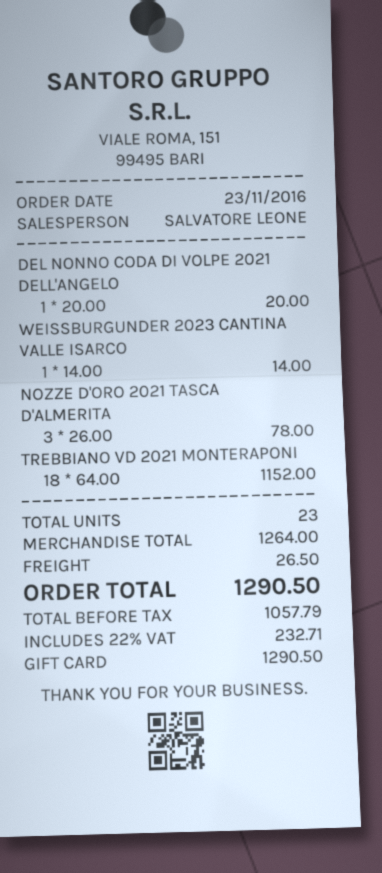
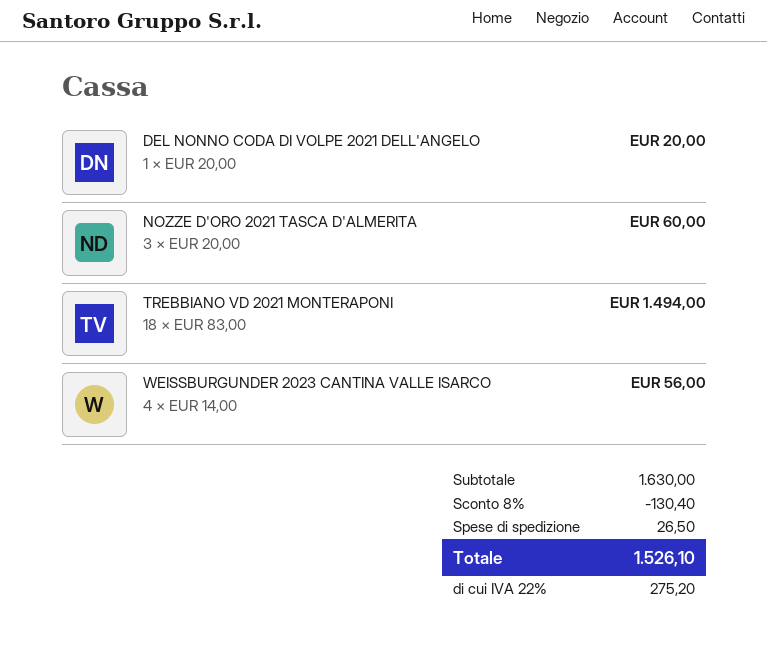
WEISSBURGUNDER 2023 CANTINA VALLE ISARCO: 1 x 14.00 = 14.00 -> 4 x 14.00 = 56.00
NOZZE D'ORO 2021 TASCA D'ALMERITA: 3 x 26.00 = 78.00 -> 3 x 20.00 = 60.00
TREBBIANO VD 2021 MONTERAPONI: 18 x 64.00 = 1152.00 -> 18 x 83.00 = 1494.00
subtotal: 1264.00 -> 1630.00
discount: none -> 8% = 130.40
tax: 22% = 232.71 -> 22% = 275.20
total: 1290.50 -> 1526.10

